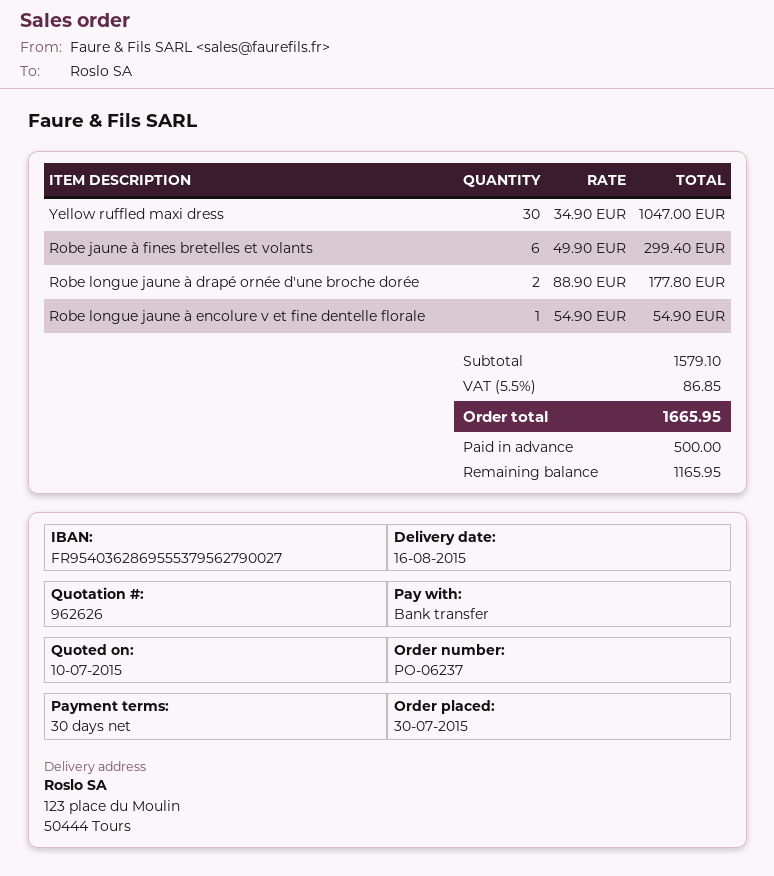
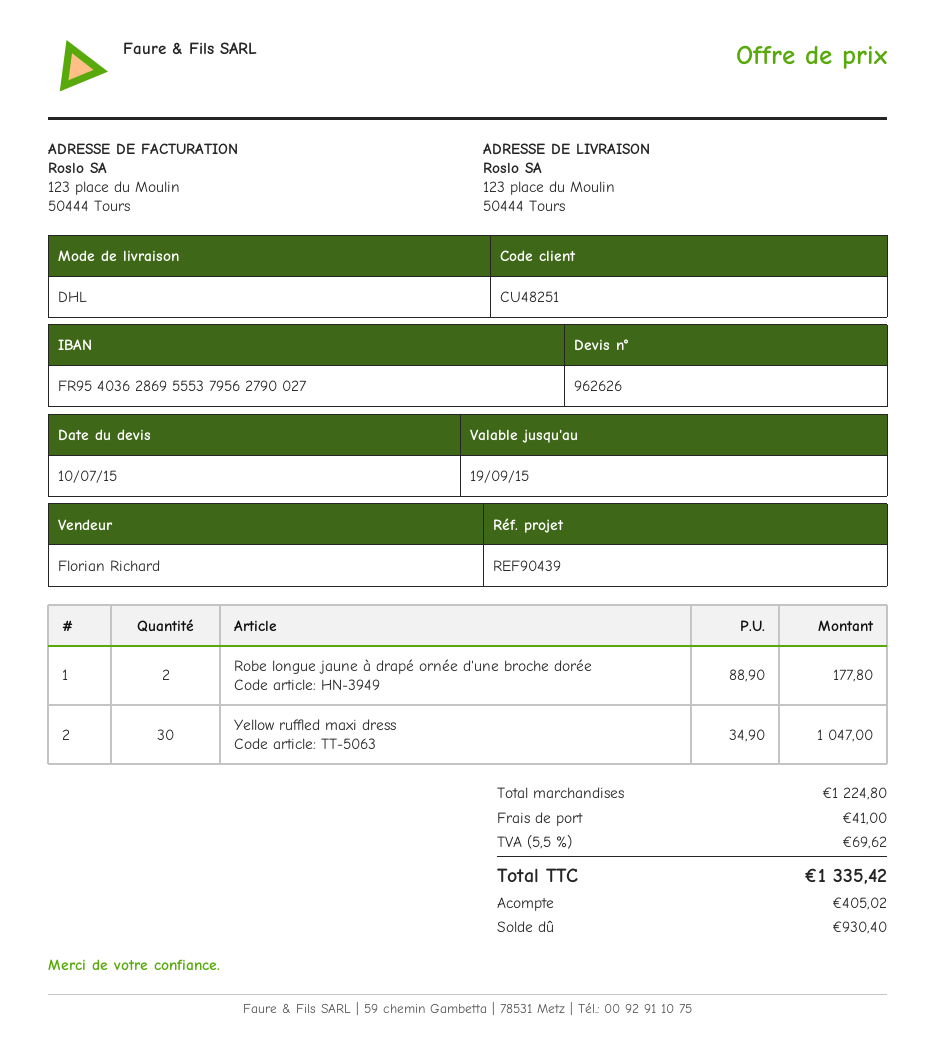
Robe jaune à fines bretelles et volants: 6 x 49.90 = 299.40 -> none
Robe longue jaune à encolure v et fine dentelle florale: 1 x 54.90 = 54.90 -> none
subtotal: 1579.10 -> 1224.80
shipping: none -> 41.00
tax: 5.5% = 86.85 -> 5.5% = 69.62
total: 1665.95 -> 1335.42
deposit: 500.00 -> 405.02
balance: 1165.95 -> 930.40

